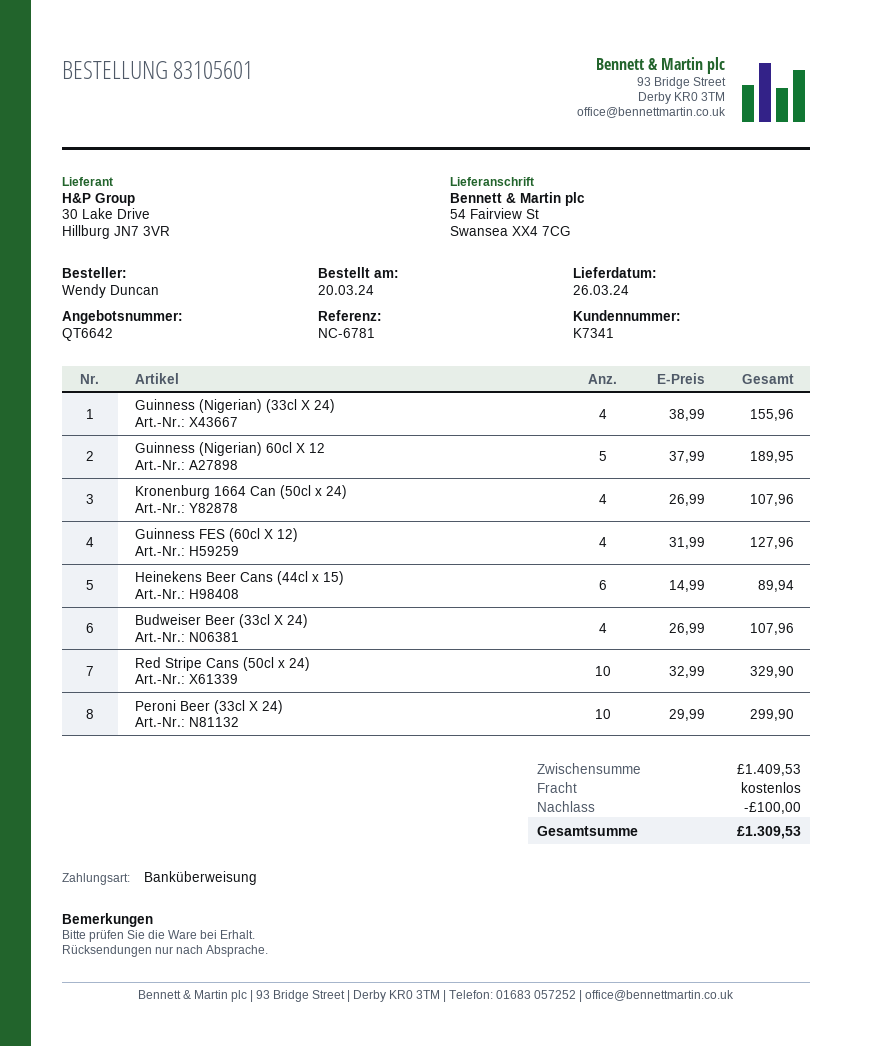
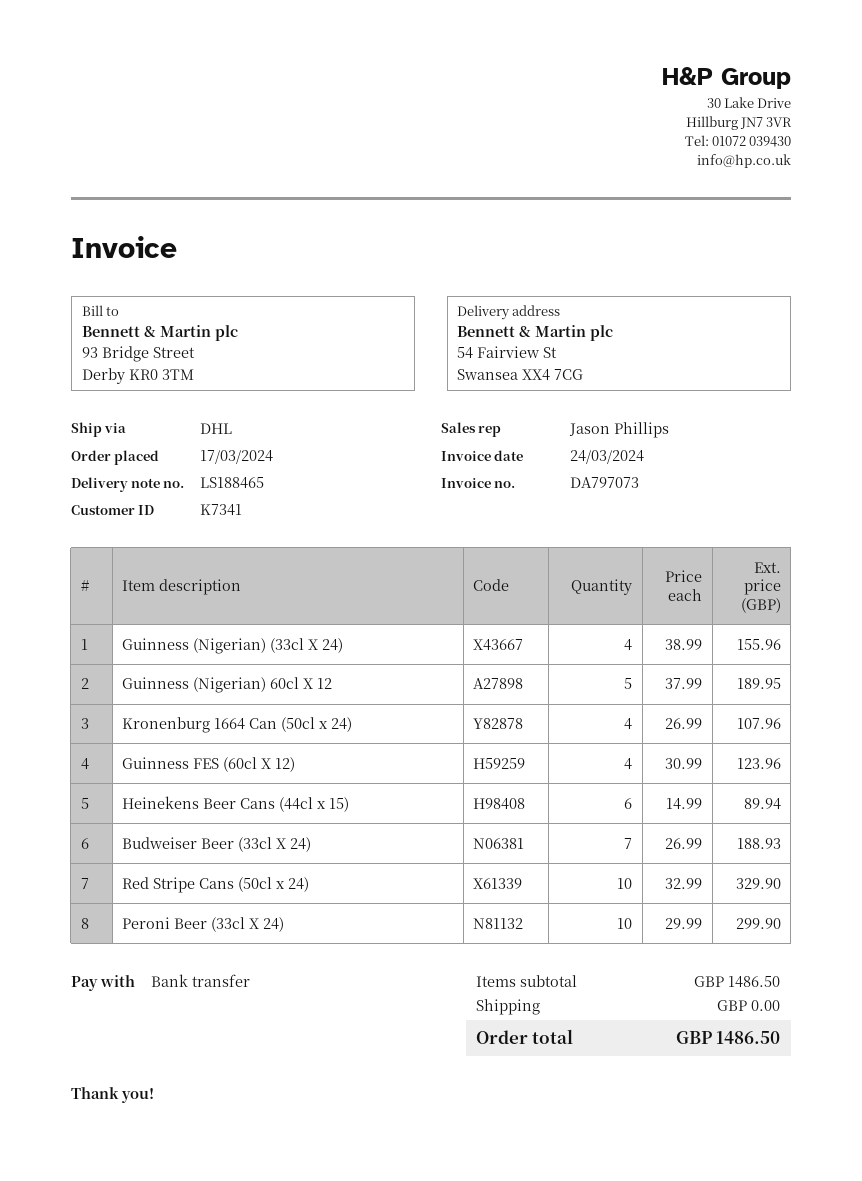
order date: 2024-03-20 -> 2024-03-17
Guinness FES (60cl X 12): 4 x 31.99 = 127.96 -> 4 x 30.99 = 123.96
Budweiser Beer (33cl X 24): 4 x 26.99 = 107.96 -> 7 x 26.99 = 188.93
subtotal: 1409.53 -> 1486.50
discount: 100.00 -> none
total: 1309.53 -> 1486.50

